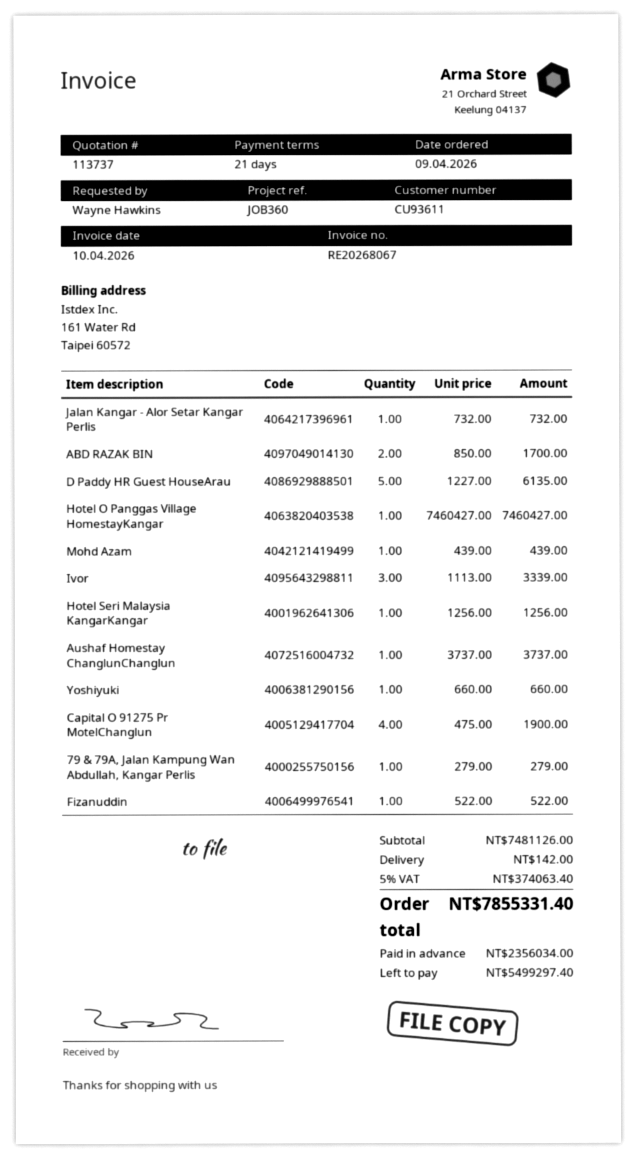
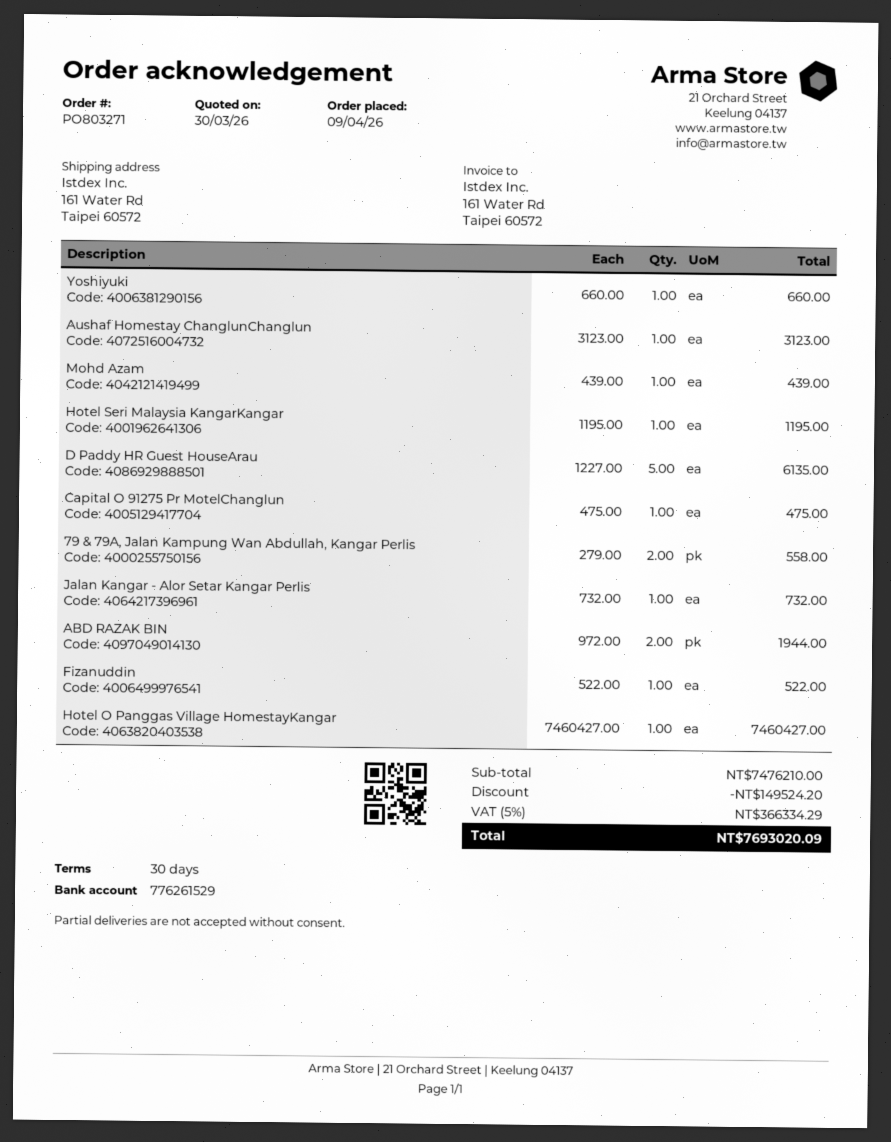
payment terms: 21 days -> 30 days
ABD RAZAK BIN: 2 x 850.00 = 1700.00 -> 2 x 972.00 = 1944.00
Ivor: 3 x 1113.00 = 3339.00 -> none
Hotel Seri Malaysia KangarKangar: 1 x 1256.00 = 1256.00 -> 1 x 1195.00 = 1195.00
Aushaf Homestay ChanglunChanglun: 1 x 3737.00 = 3737.00 -> 1 x 3123.00 = 3123.00
Capital O 91275 Pr MotelChanglun: 4 x 475.00 = 1900.00 -> 1 x 475.00 = 475.00
79 & 79A, Jalan Kampung Wan Abdullah, Kangar Perlis: 1 x 279.00 = 279.00 -> 2 x 279.00 = 558.00
subtotal: 7481126.00 -> 7476210.00
discount: none -> 149524.20
shipping: 142.00 -> none
tax: 5% = 374063.40 -> 5% = 366334.29
total: 7855331.40 -> 7693020.09

